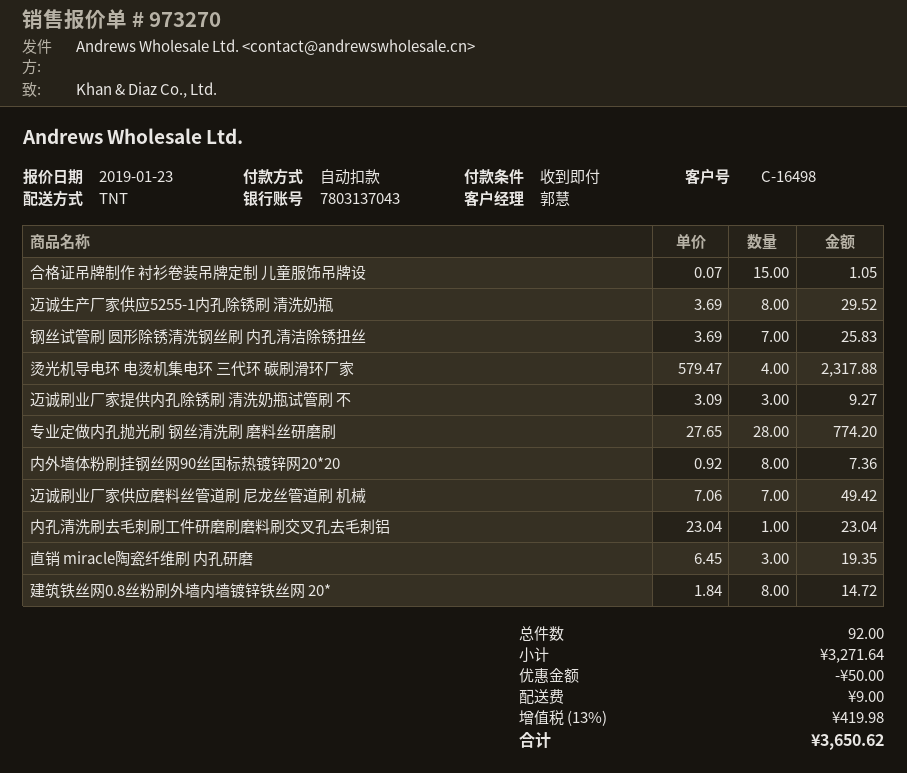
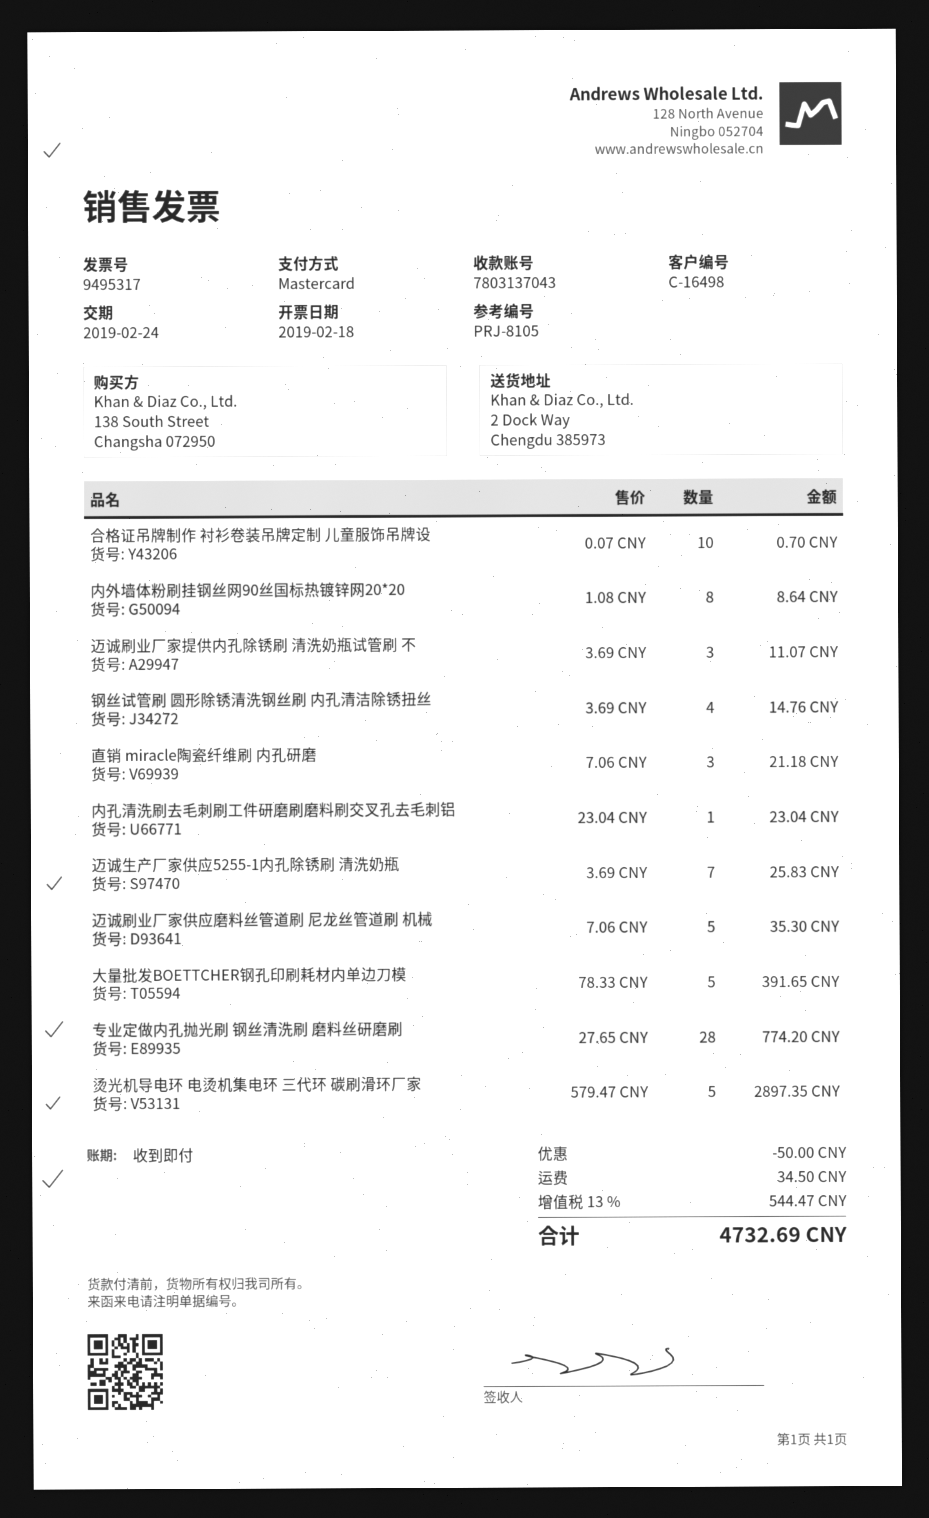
payment method: direct debit -> Mastercard
合格证吊牌制作 衬衫卷装吊牌定制 儿童服饰吊牌设: 15 x 0.07 = 1.05 -> 10 x 0.07 = 0.70
迈诚生产厂家供应5255-1内孔除锈刷 清洗奶瓶: 8 x 3.69 = 29.52 -> 7 x 3.69 = 25.83
钢丝试管刷 圆形除锈清洗钢丝刷 内孔清洁除锈扭丝: 7 x 3.69 = 25.83 -> 4 x 3.69 = 14.76
烫光机导电环 电烫机集电环 三代环 碳刷滑环厂家: 4 x 579.47 = 2317.88 -> 5 x 579.47 = 2897.35
迈诚刷业厂家提供内孔除锈刷 清洗奶瓶试管刷 不: 3 x 3.09 = 9.27 -> 3 x 3.69 = 11.07
内外墙体粉刷挂钢丝网90丝国标热镀锌网20*20: 8 x 0.92 = 7.36 -> 8 x 1.08 = 8.64
迈诚刷业厂家供应磨料丝管道刷 尼龙丝管道刷 机械: 7 x 7.06 = 49.42 -> 5 x 7.06 = 35.30
直销 miracle陶瓷纤维刷 内孔研磨: 3 x 6.45 = 19.35 -> 3 x 7.06 = 21.18
建筑铁丝网0.8丝粉刷外墙内墙镀锌铁丝网 20*: 8 x 1.84 = 14.72 -> none
大量批发BOETTCHER钢孔印刷耗材内单边刀模: none -> 5 x 78.33 = 391.65
shipping: 9.00 -> 34.50
tax: 13% = 419.98 -> 13% = 544.47
total: 3650.62 -> 4732.69

